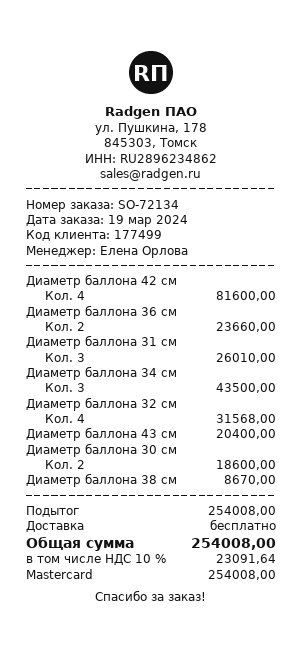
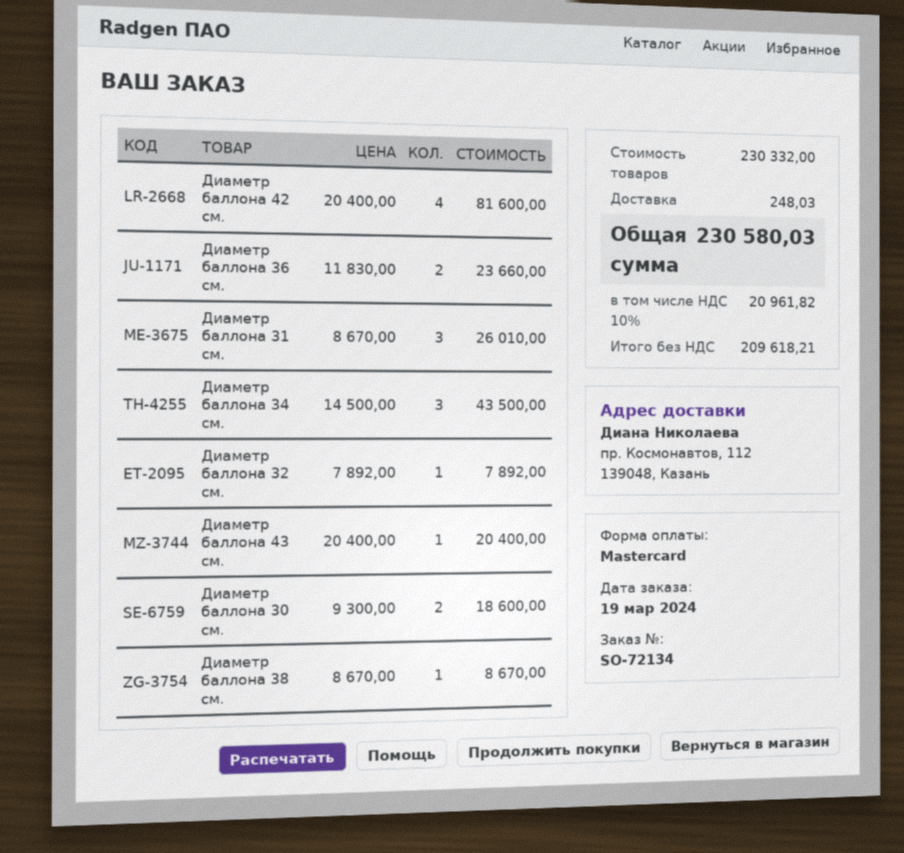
Диаметр баллона 32 см: 4 for 31568.00 -> 1 for 7892.00
subtotal: 254008.00 -> 230332.00
shipping: 0.00 -> 248.03
tax: 10% = 23091.64 -> 10% = 20961.82
total: 254008.00 -> 230580.03

